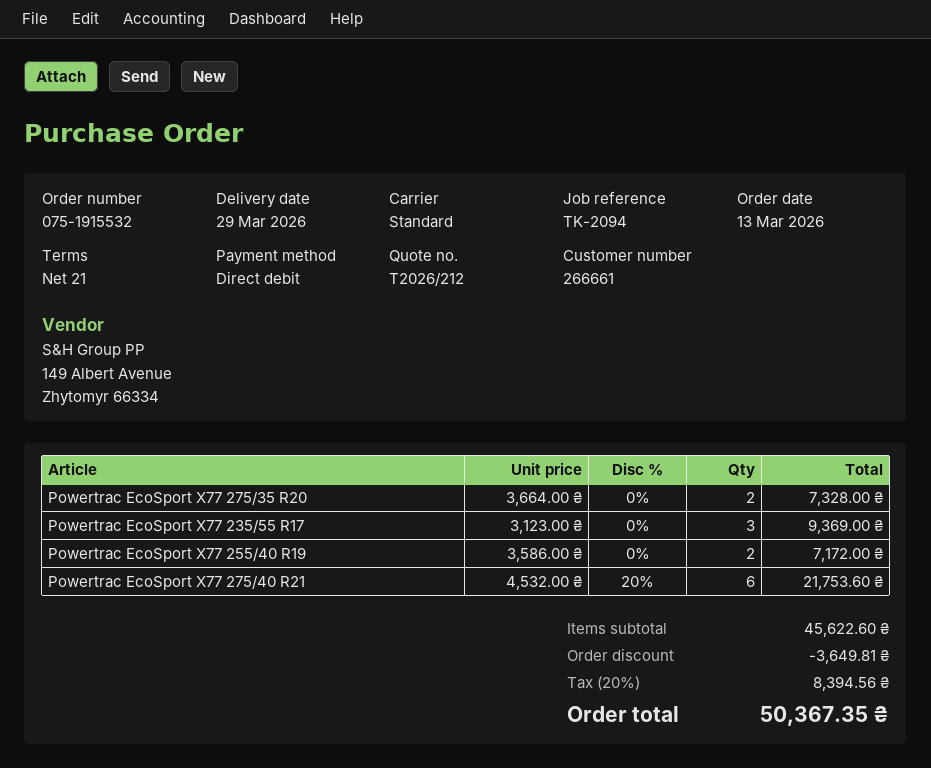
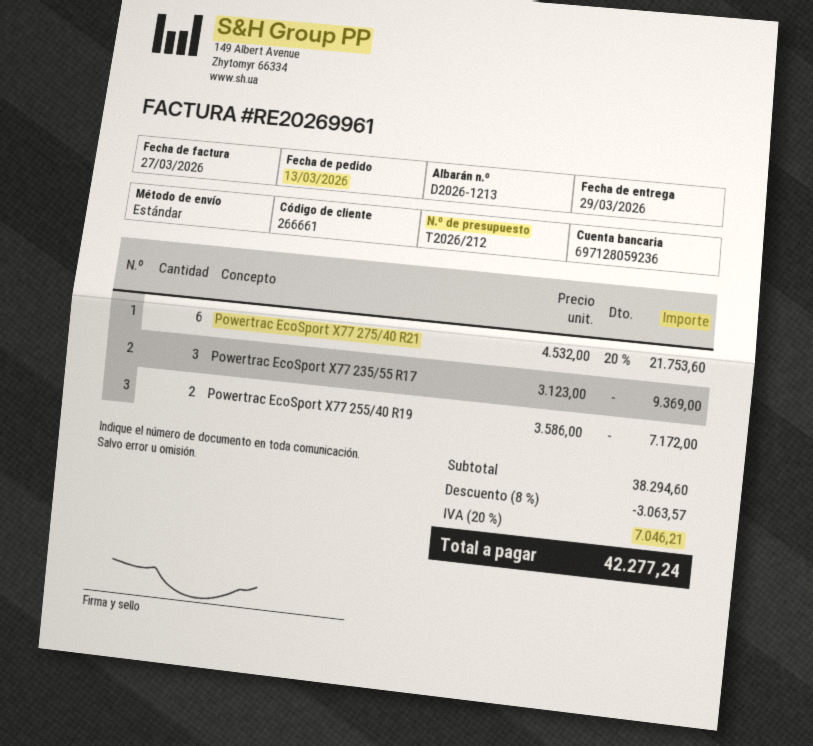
Powertrac EcoSport X77 275/35 R20: 2 x 3664.00 = 7328.00 -> none
subtotal: 45622.60 -> 38294.60
discount: 3649.81 -> 3063.57
tax: 20% = 8394.56 -> 20% = 7046.21
total: 50367.35 -> 42277.24

